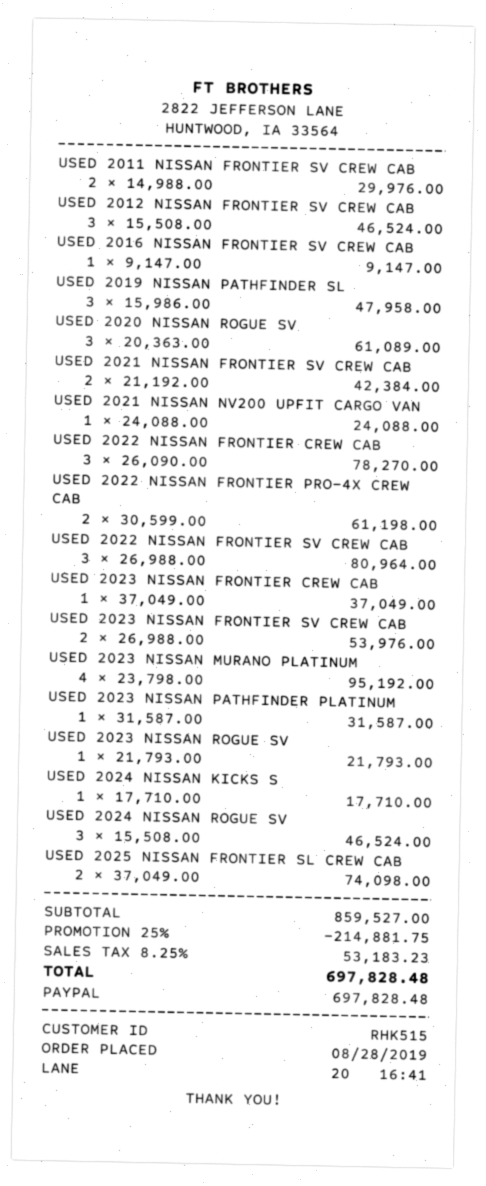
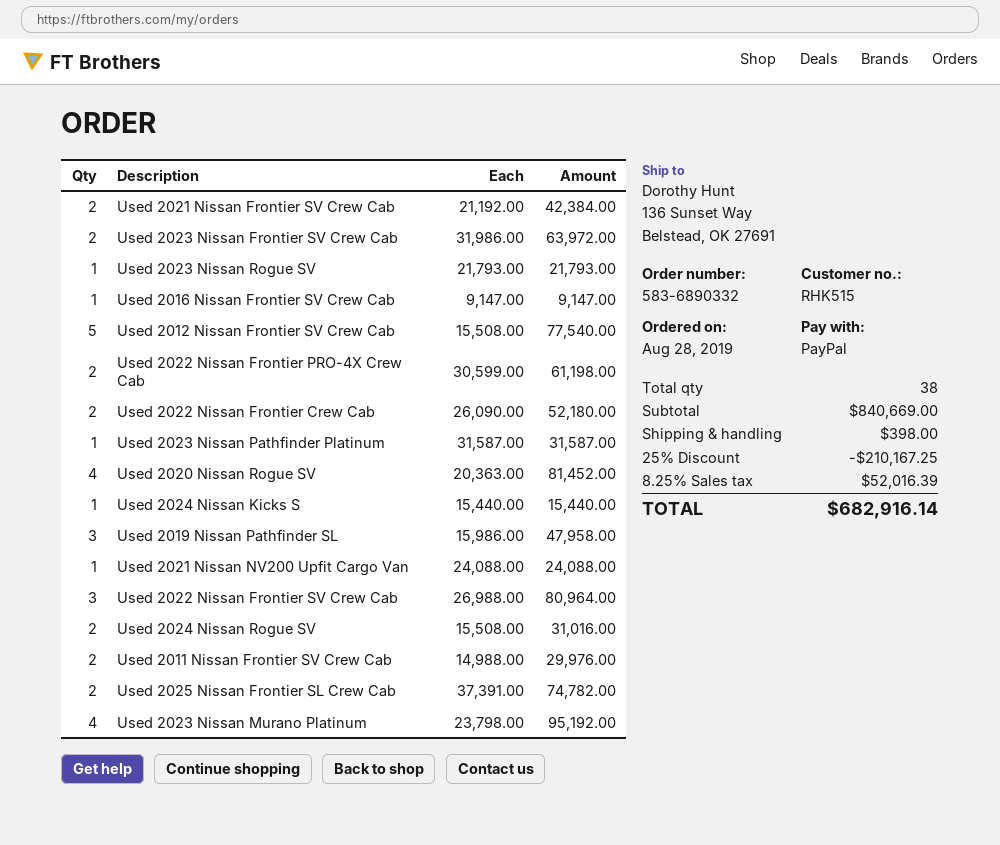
USED 2012 NISSAN FRONTIER SV CREW CAB: 3 x 15508.00 = 46524.00 -> 5 x 15508.00 = 77540.00
USED 2020 NISSAN ROGUE SV: 3 x 20363.00 = 61089.00 -> 4 x 20363.00 = 81452.00
USED 2022 NISSAN FRONTIER CREW CAB: 3 x 26090.00 = 78270.00 -> 2 x 26090.00 = 52180.00
USED 2023 NISSAN FRONTIER CREW CAB: 1 x 37049.00 = 37049.00 -> none
USED 2023 NISSAN FRONTIER SV CREW CAB: 2 x 26988.00 = 53976.00 -> 2 x 31986.00 = 63972.00
USED 2024 NISSAN KICKS S: 1 x 17710.00 = 17710.00 -> 1 x 15440.00 = 15440.00
USED 2024 NISSAN ROGUE SV: 3 x 15508.00 = 46524.00 -> 2 x 15508.00 = 31016.00
USED 2025 NISSAN FRONTIER SL CREW CAB: 2 x 37049.00 = 74098.00 -> 2 x 37391.00 = 74782.00
subtotal: 859527.00 -> 840669.00
discount: 25% = 214881.75 -> 25% = 210167.25
shipping: none -> 398.00
tax: 8.25% = 53183.23 -> 8.25% = 52016.39
total: 697828.48 -> 682916.14

